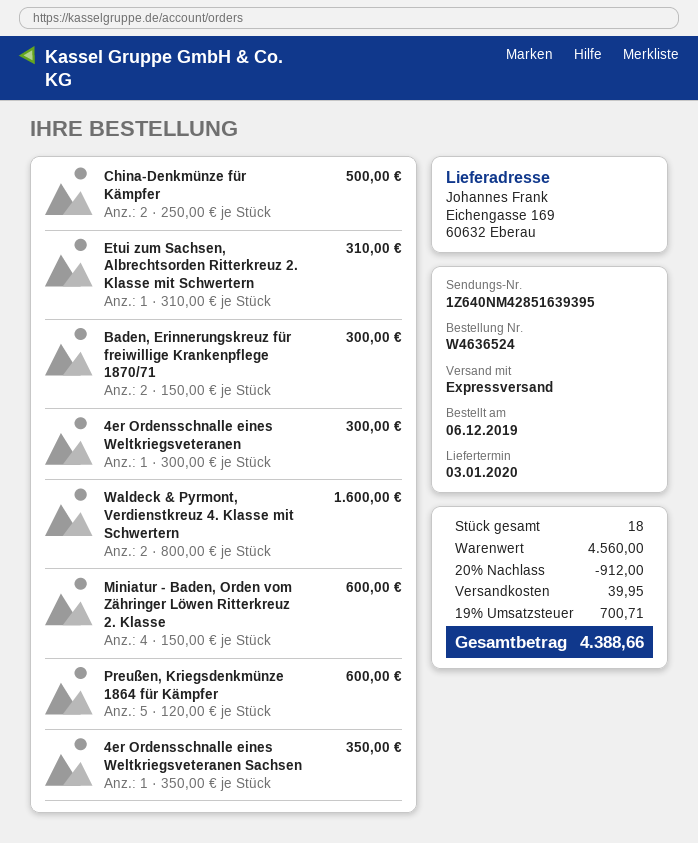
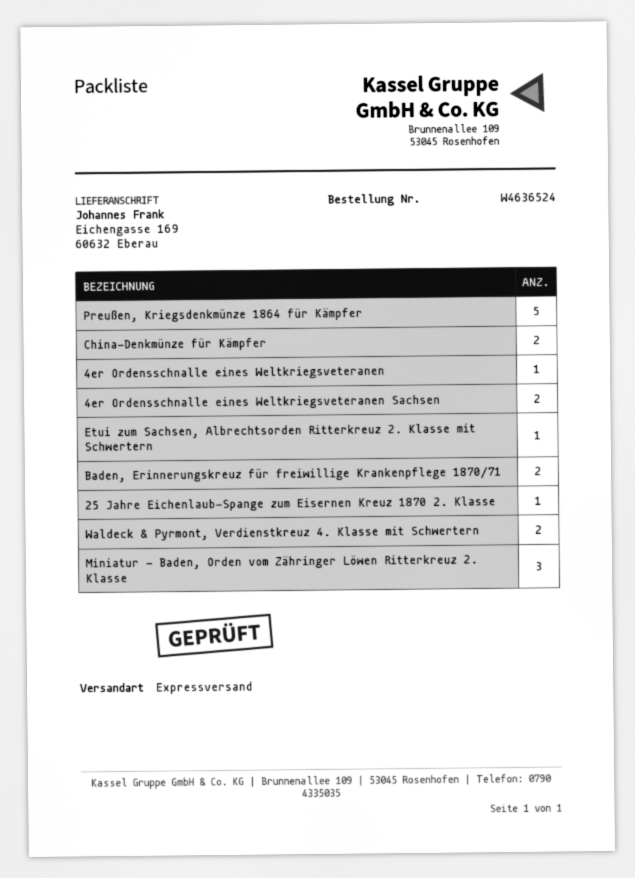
Miniatur - Baden, Orden vom Zähringer Löwen Ritterkreuz 2. Klasse: 4 -> 3
4er Ordensschnalle eines Weltkriegsveteranen Sachsen: 1 -> 2
25 Jahre Eichenlaub-Spange zum Eisernen Kreuz 1870 2. Klasse: none -> 1

